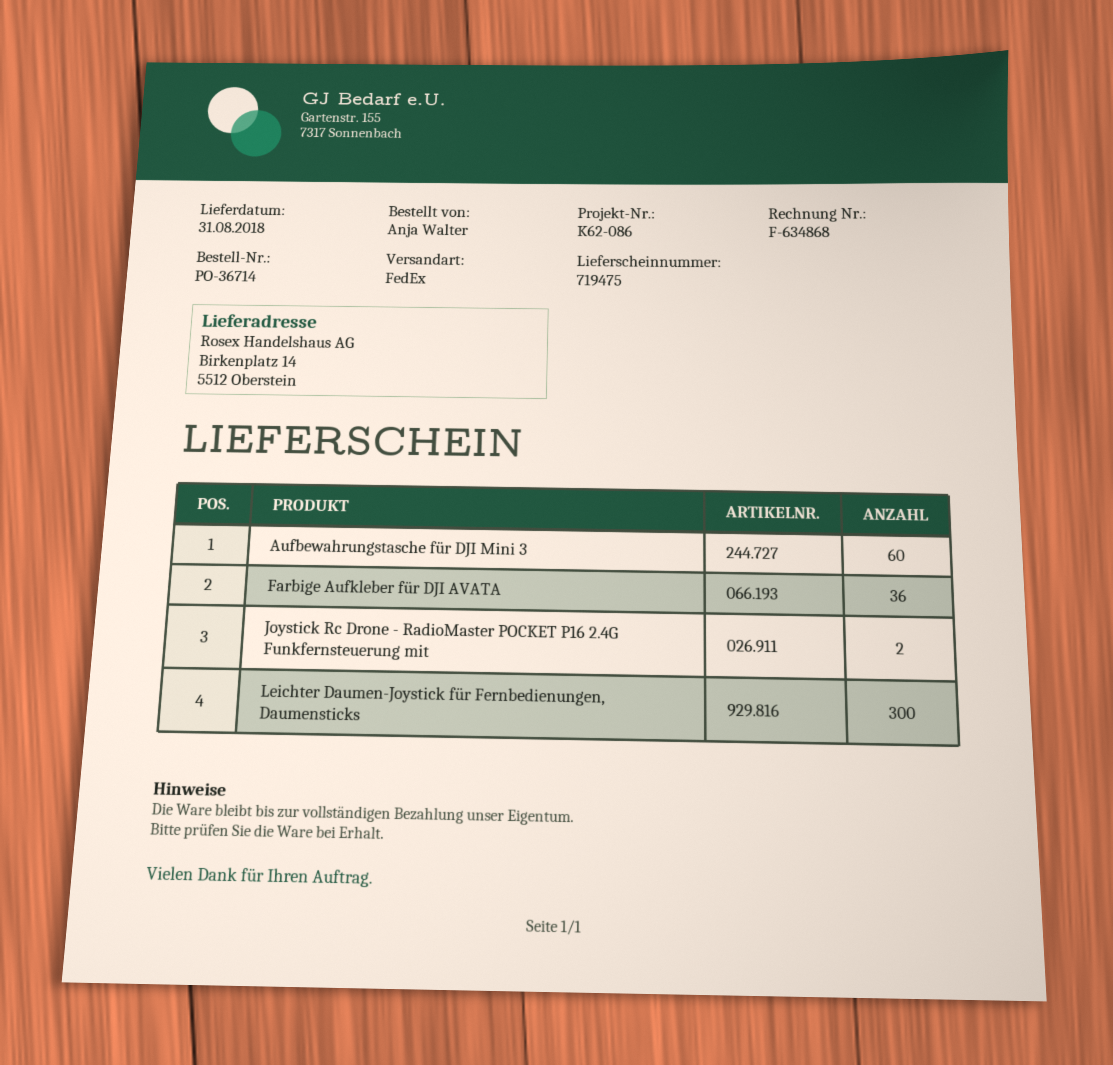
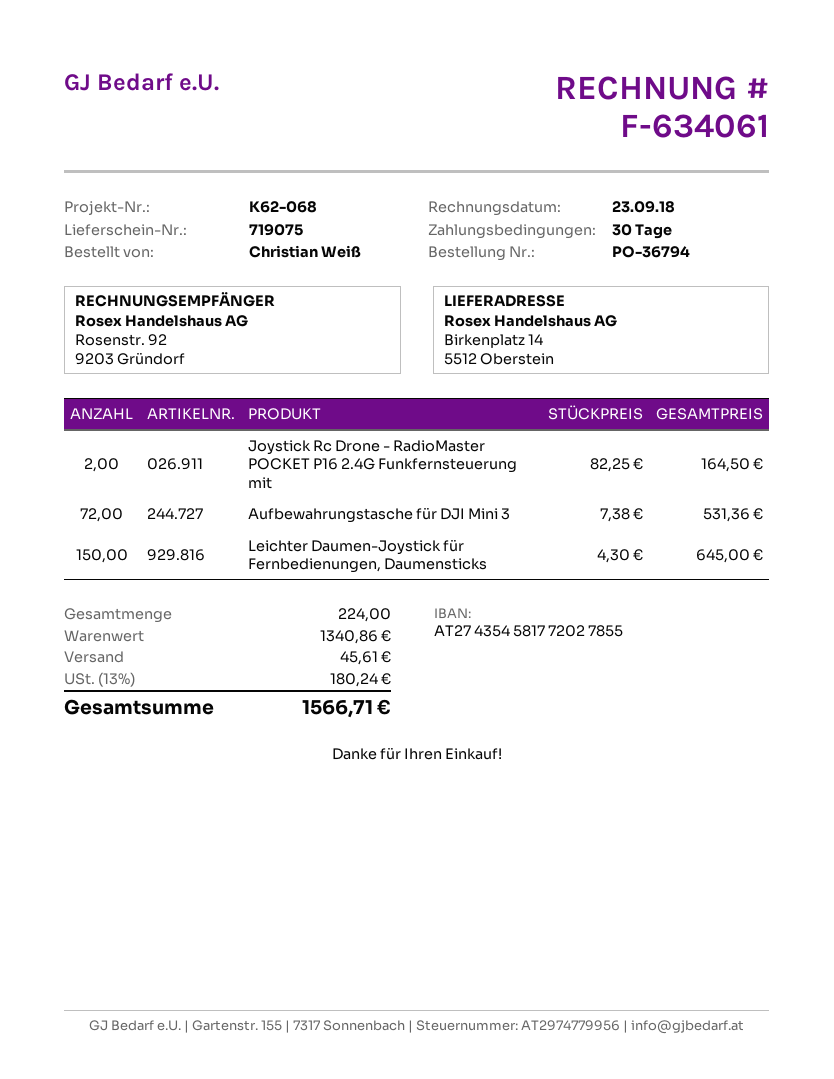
order number: PO-36714 -> PO-36794
delivery note number: 719475 -> 719075
invoice number: F-634868 -> F-634061
reference: K62-086 -> K62-068
ordered by: Anja Walter -> Christian Weiß
Aufbewahrungstasche für DJI Mini 3: 60 -> 72
Farbige Aufkleber für DJI AVATA: 36 -> none
Leichter Daumen-Joystick für Fernbedienungen, Daumensticks: 300 -> 150

